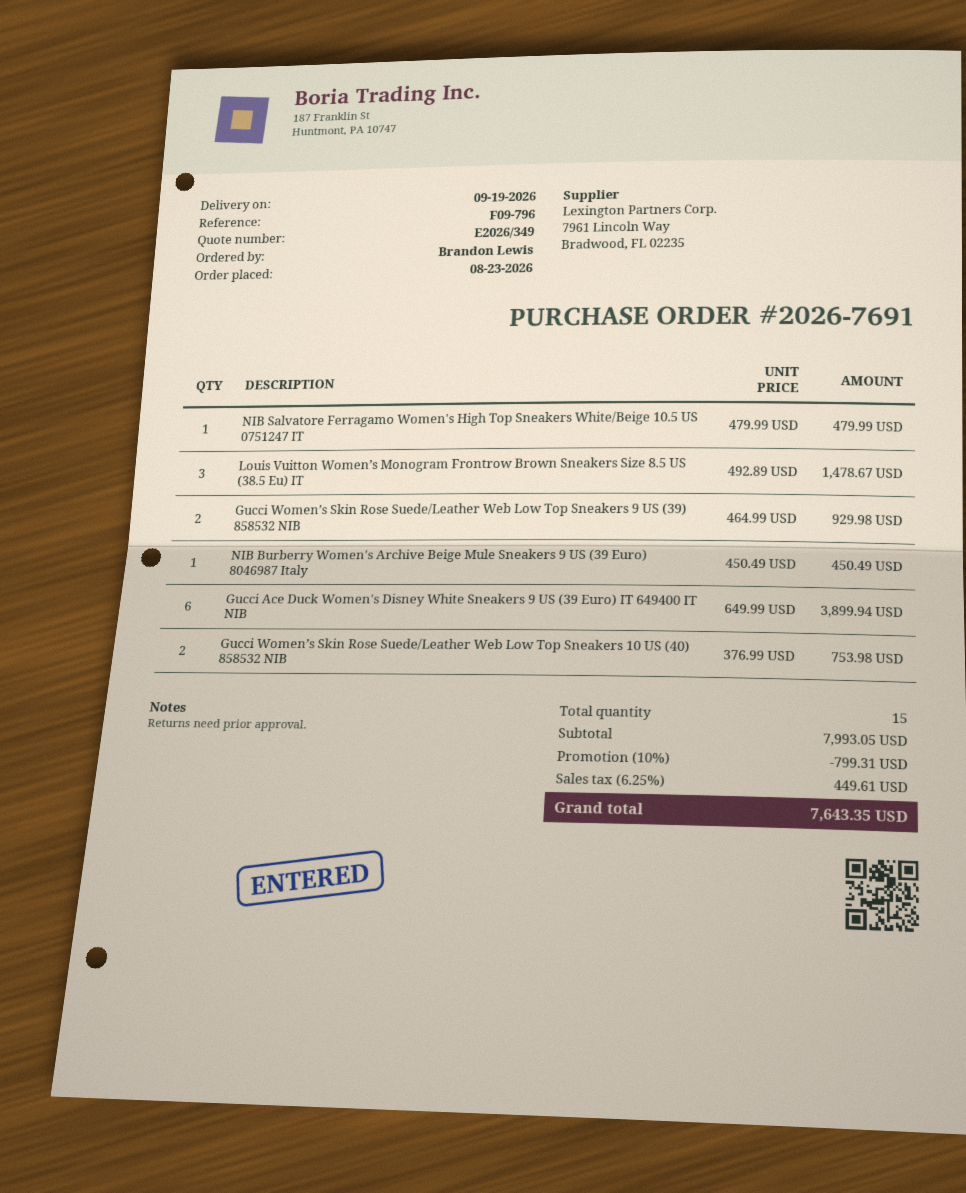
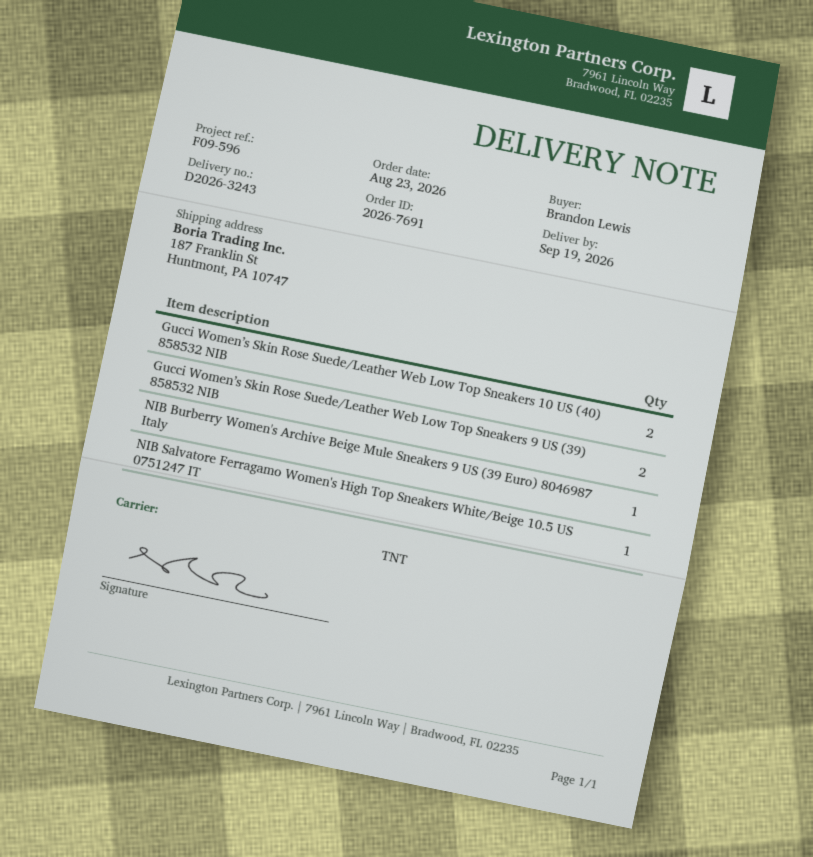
reference: F09-796 -> F09-596
Louis Vuitton Women’s Monogram Frontrow Brown Sneakers Size 8.5 US (38.5 Eu) IT: 3 -> none
Gucci Ace Duck Women's Disney White Sneakers 9 US (39 Euro) IT 649400 IT NIB: 6 -> none

